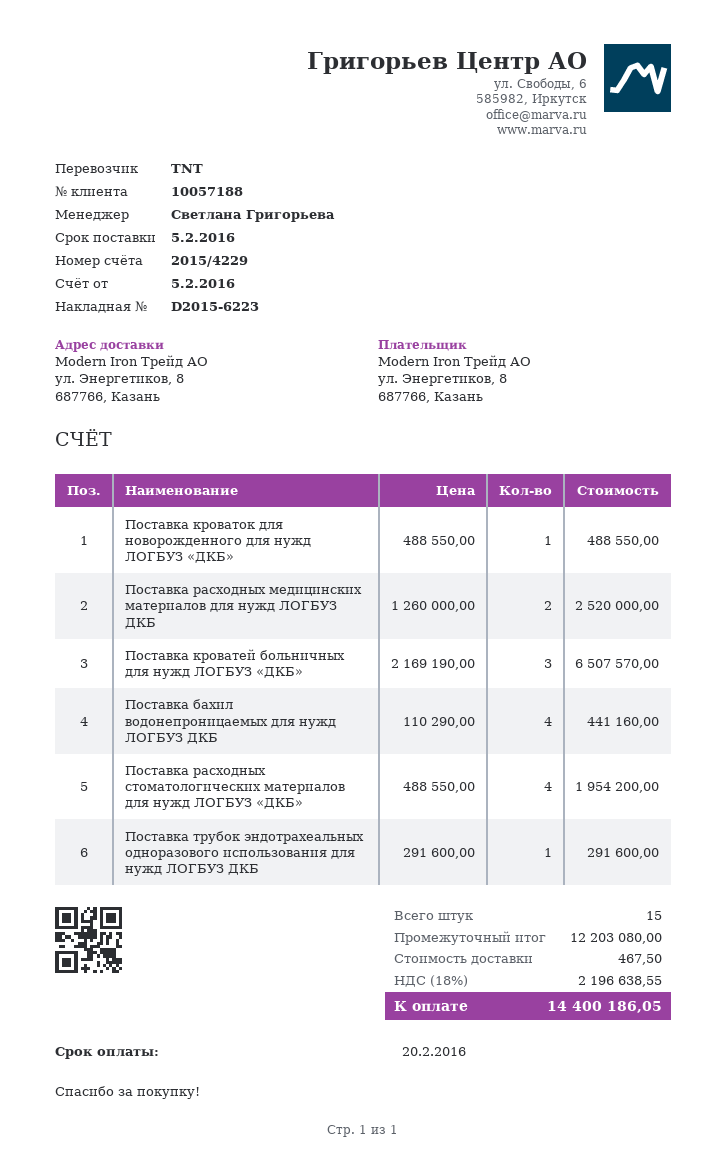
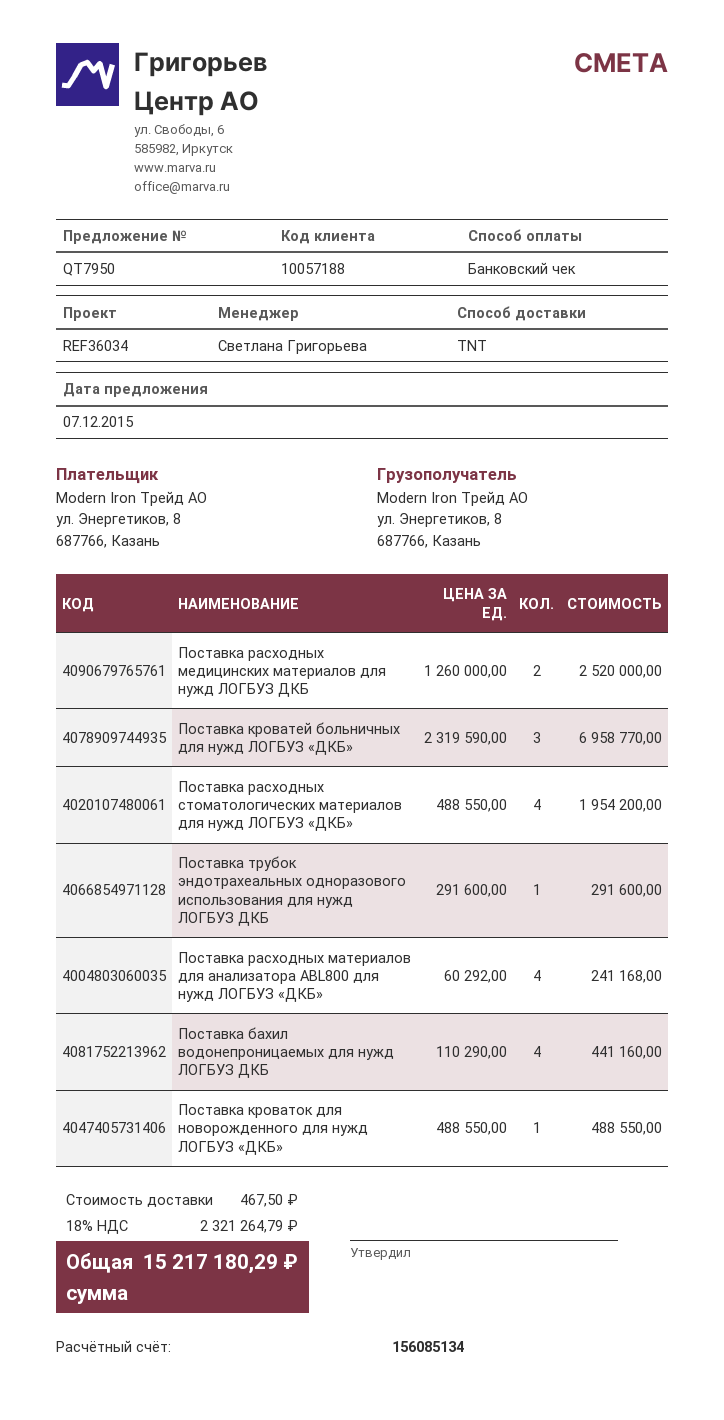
Поставка кроватей больничных для нужд ЛОГБУЗ «ДКБ»: 3 x 2169190.00 = 6507570.00 -> 3 x 2319590.00 = 6958770.00
Поставка расходных материалов для анализатора ABL800 для нужд ЛОГБУЗ «ДКБ»: none -> 4 x 60292.00 = 241168.00
tax: 18% = 2196638.55 -> 18% = 2321264.79
total: 14400186.05 -> 15217180.29

